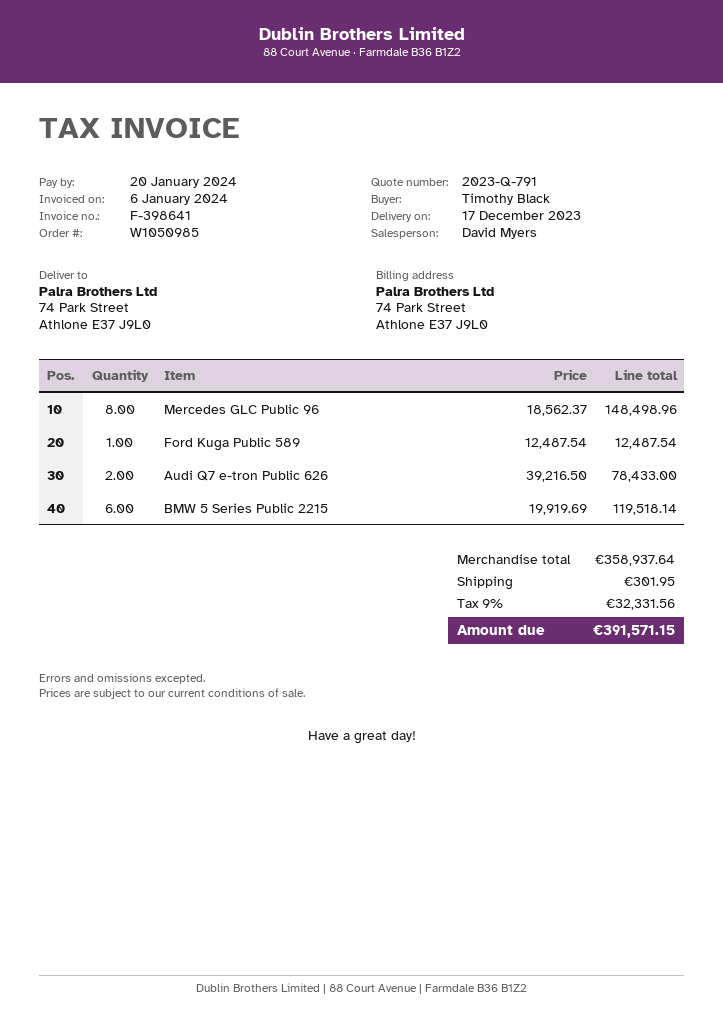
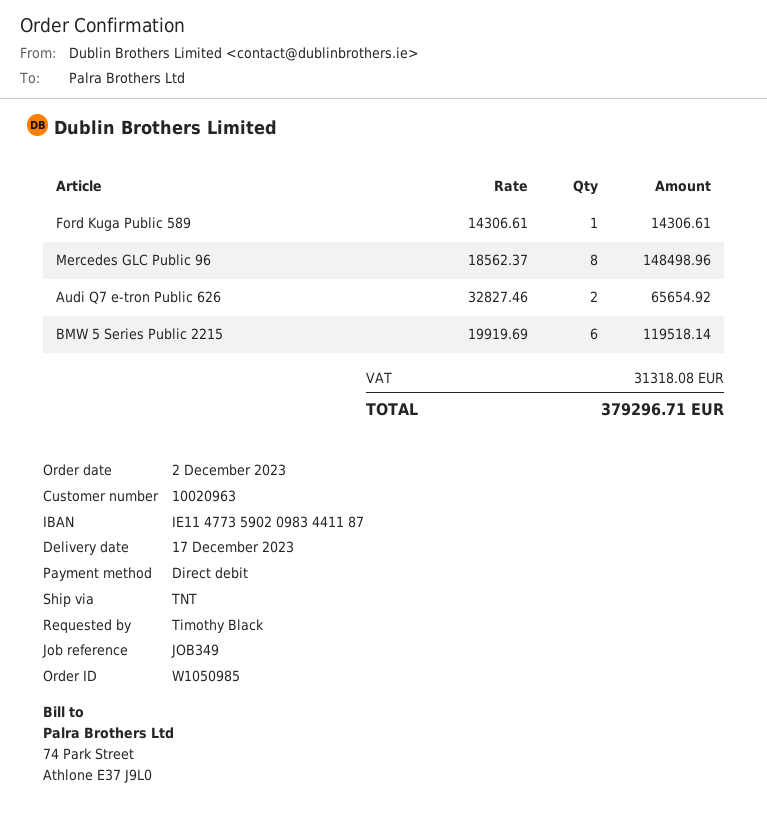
Ford Kuga Public 589: 1 x 12487.54 = 12487.54 -> 1 x 14306.61 = 14306.61
Audi Q7 e-tron Public 626: 2 x 39216.50 = 78433.00 -> 2 x 32827.46 = 65654.92
shipping: 301.95 -> none
tax: 32331.56 -> 31318.08
total: 391571.15 -> 379296.71

